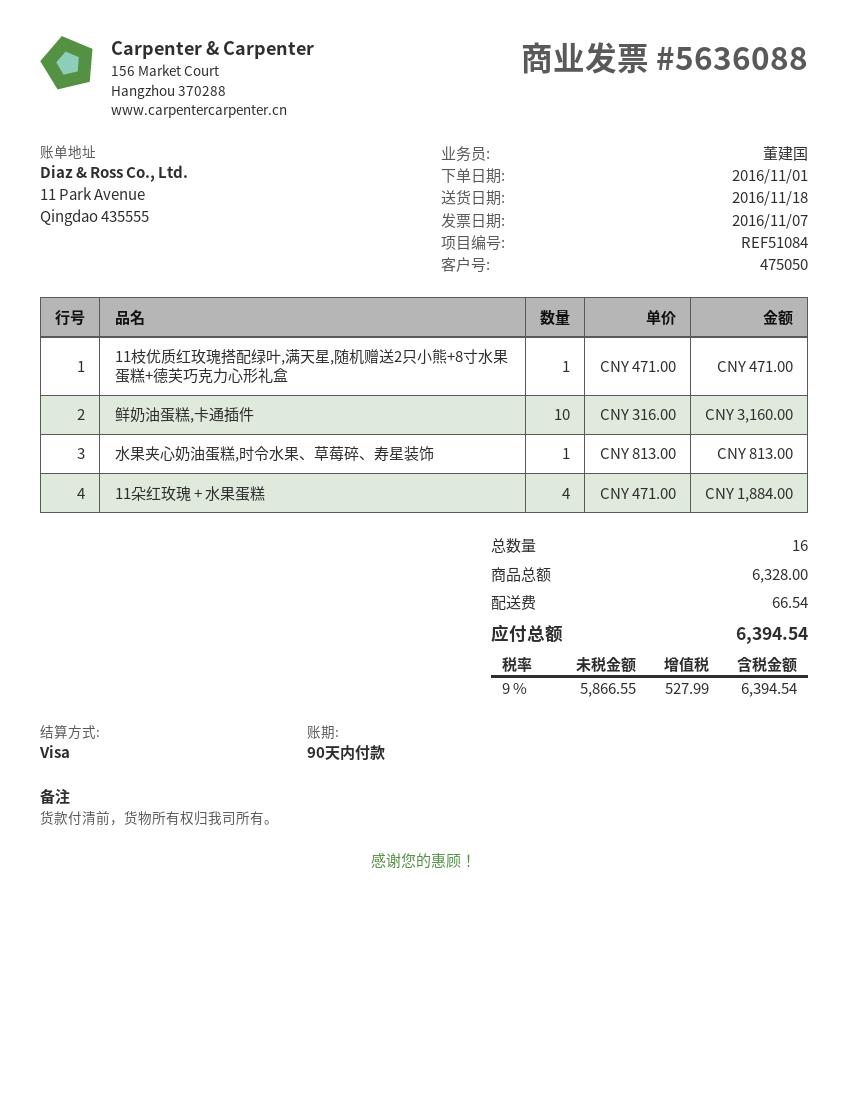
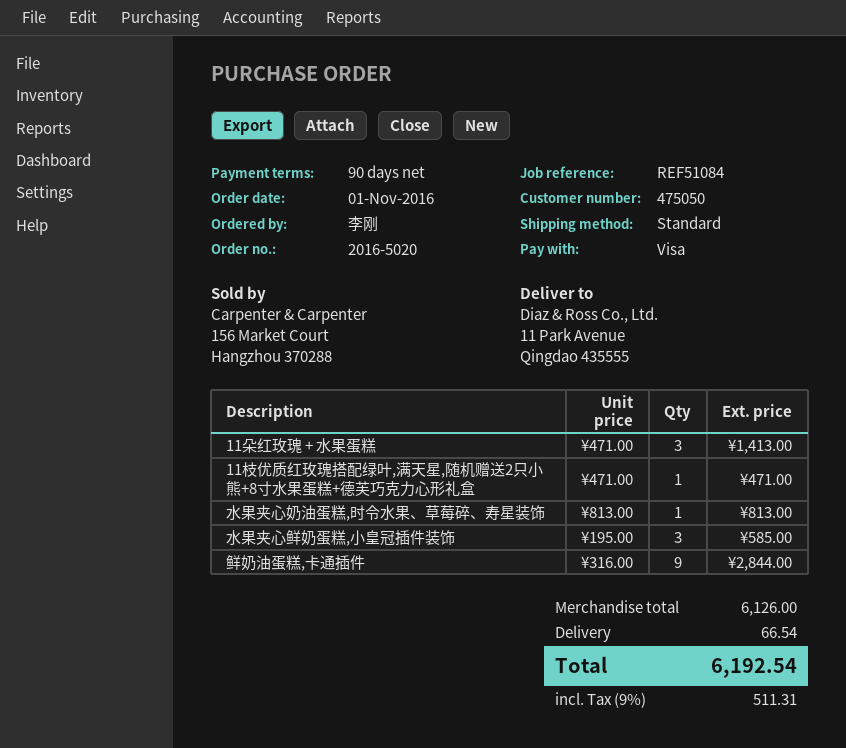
鲜奶油蛋糕,卡通插件: 10 x 316.00 = 3160.00 -> 9 x 316.00 = 2844.00
11朵红玫瑰 + 水果蛋糕: 4 x 471.00 = 1884.00 -> 3 x 471.00 = 1413.00
水果夹心鲜奶蛋糕,小皇冠插件装饰: none -> 3 x 195.00 = 585.00
subtotal: 6328.00 -> 6126.00
tax: 9% = 527.99 -> 9% = 511.31
total: 6394.54 -> 6192.54

